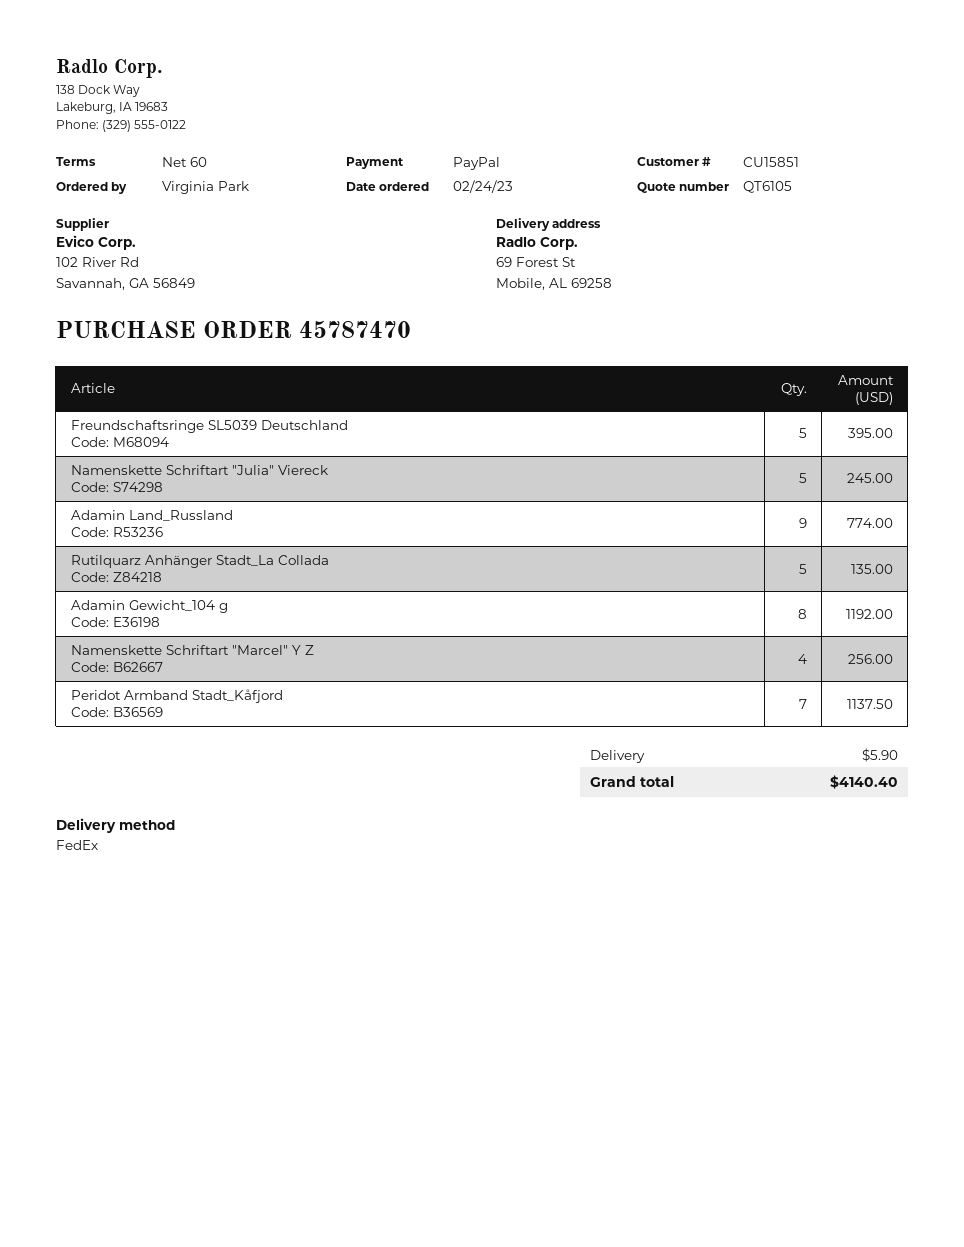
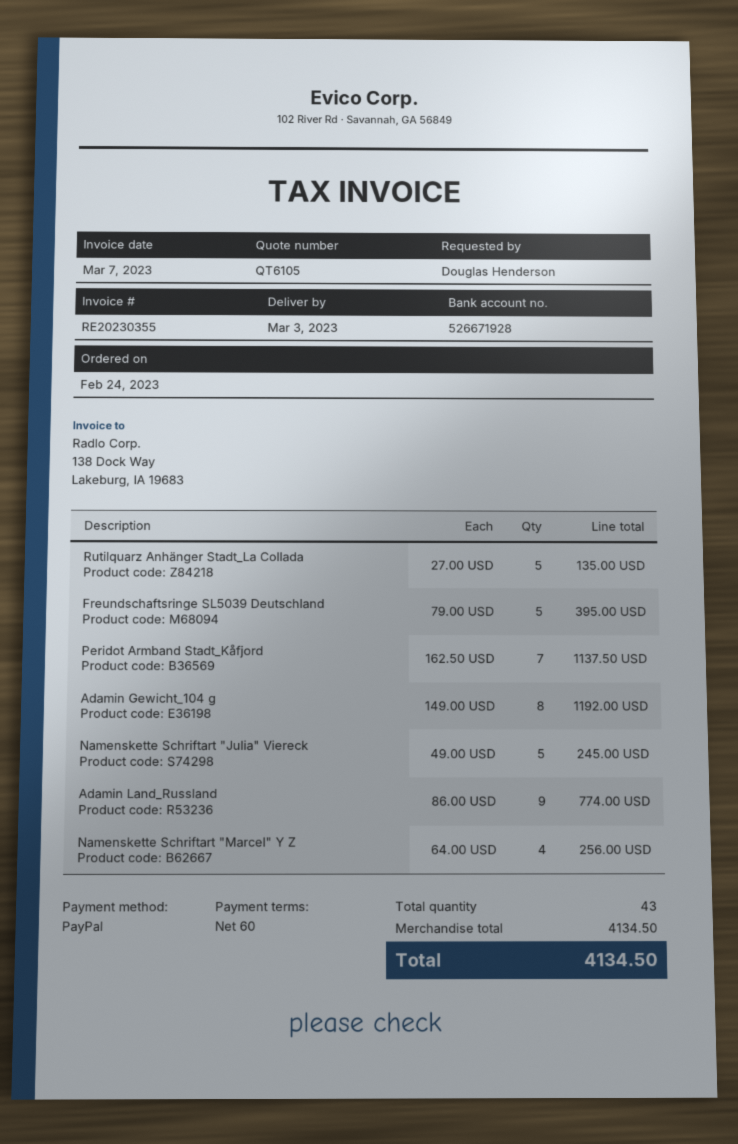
ordered by: Virginia Park -> Douglas Henderson
shipping: 5.90 -> none
total: 4140.40 -> 4134.50

